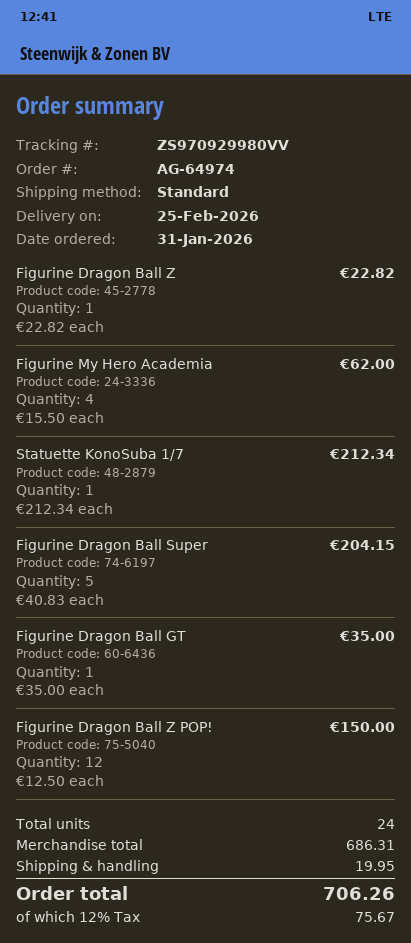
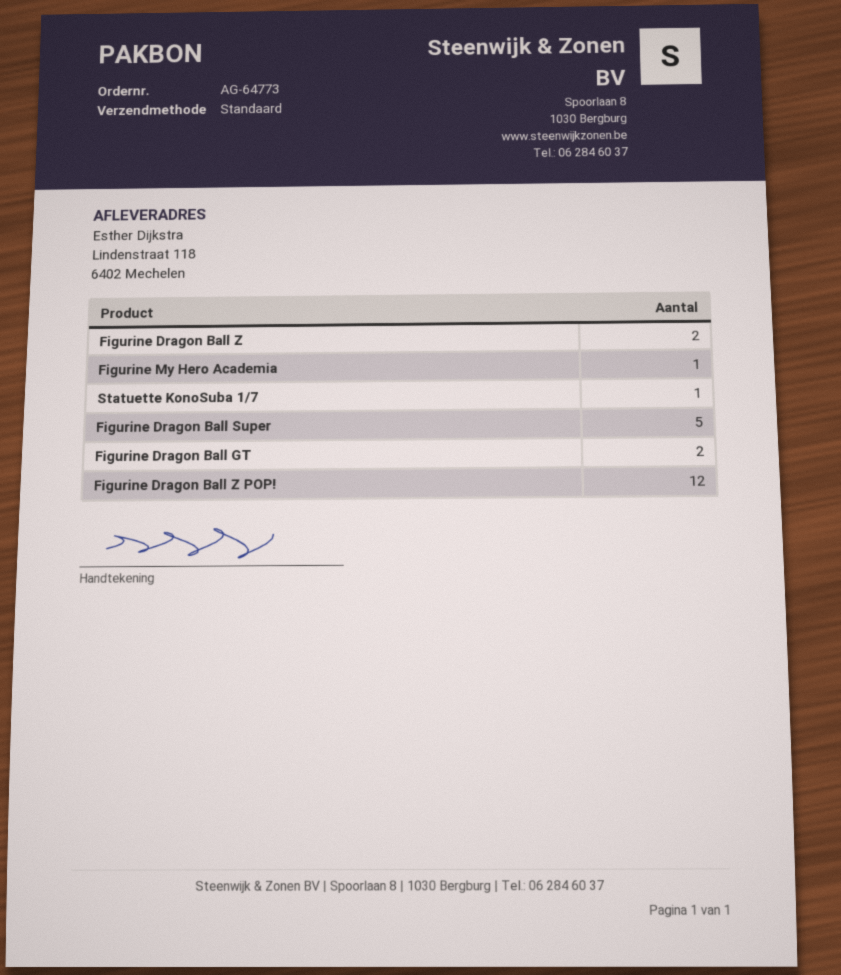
order number: AG-64974 -> AG-64773
Figurine Dragon Ball Z: 1 -> 2
Figurine My Hero Academia: 4 -> 1
Figurine Dragon Ball GT: 1 -> 2

